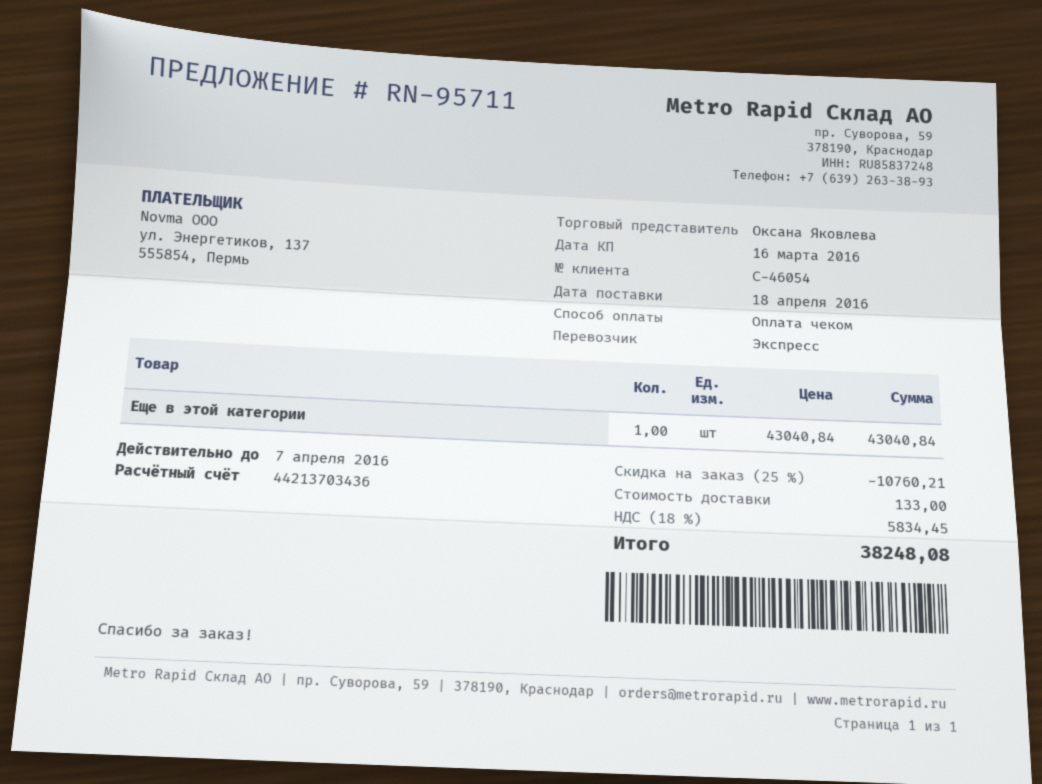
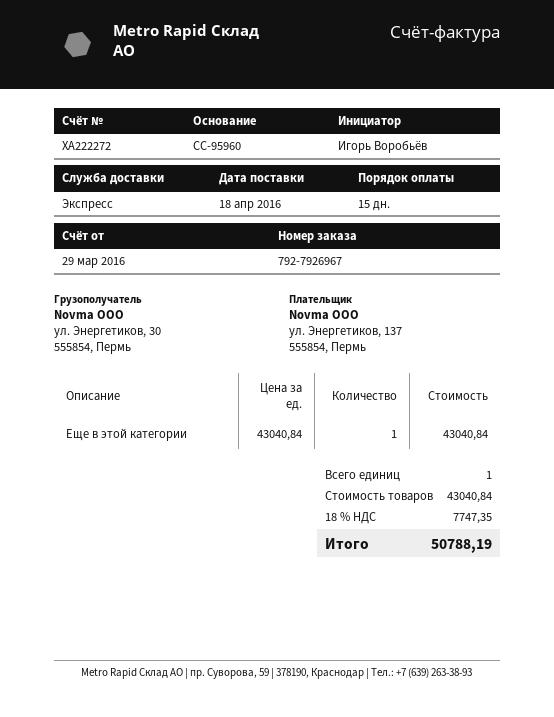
discount: 25% = 10760.21 -> none
shipping: 133.00 -> none
tax: 18% = 5834.45 -> 18% = 7747.35
total: 38248.08 -> 50788.19

